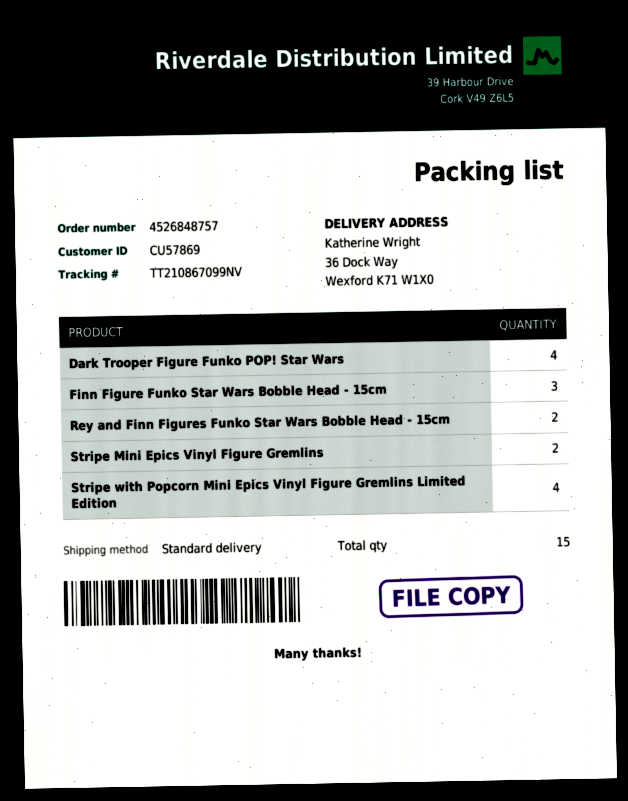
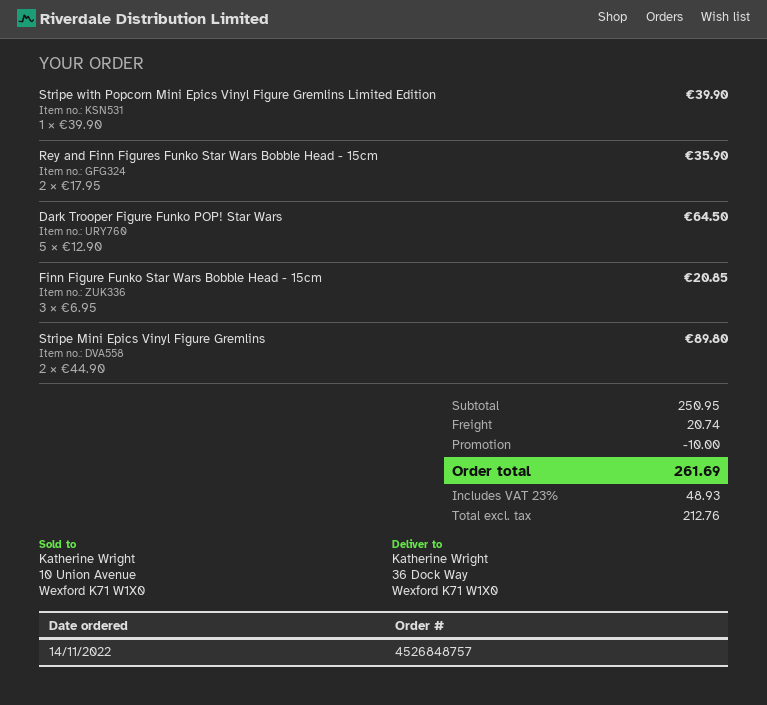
Dark Trooper Figure Funko POP! Star Wars: 4 -> 5
Stripe with Popcorn Mini Epics Vinyl Figure Gremlins Limited Edition: 4 -> 1

